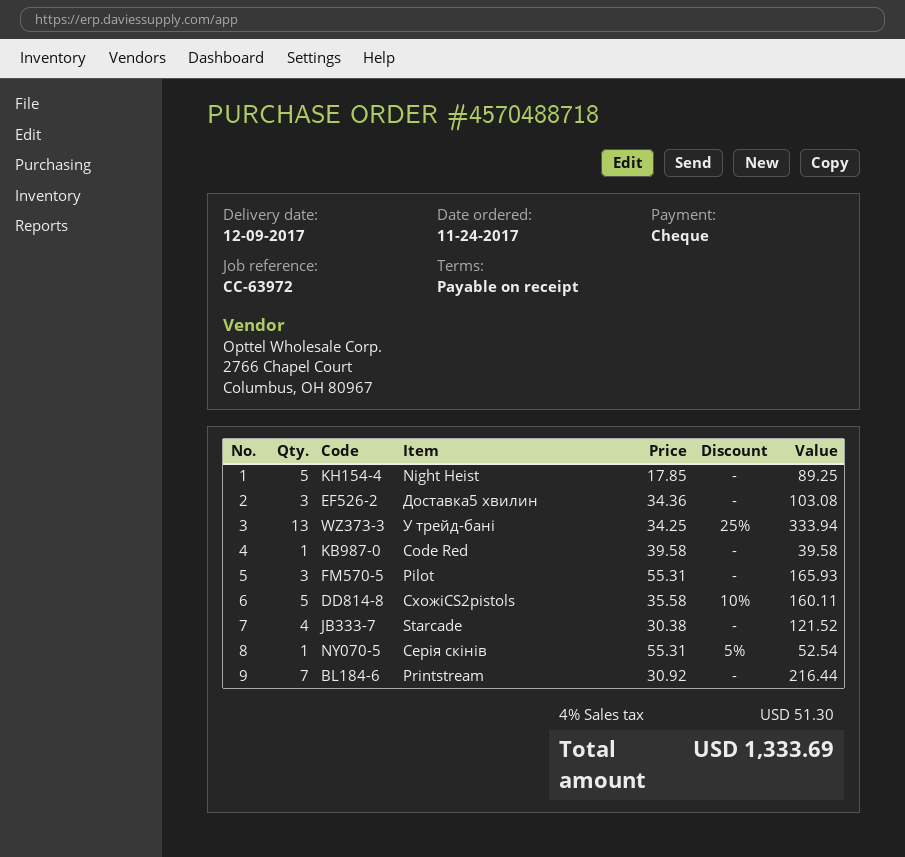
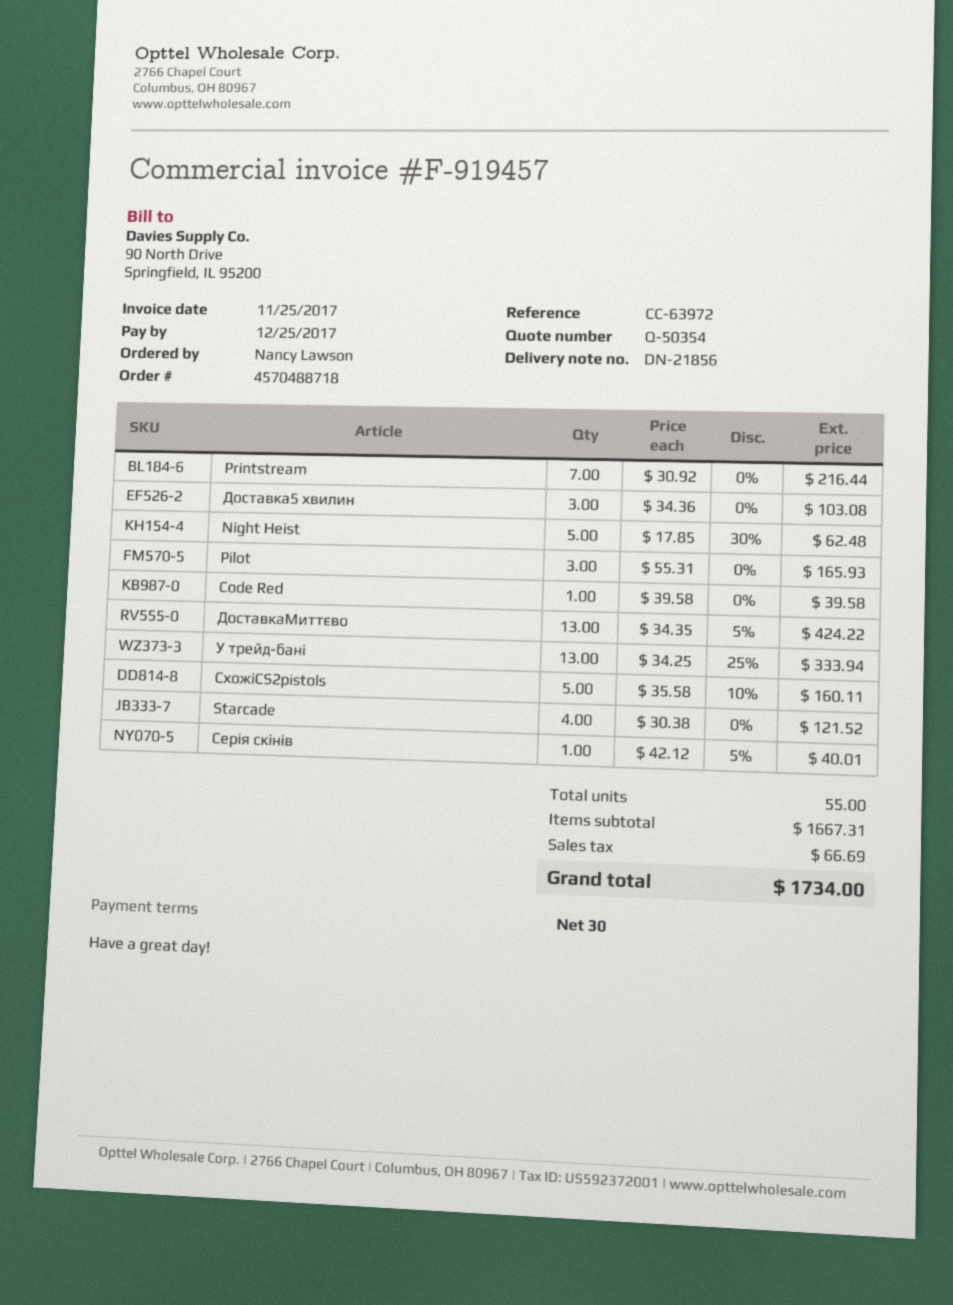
payment terms: on receipt -> 30 days
Night Heist: 5 x 17.85 = 89.25 -> 5 x 17.85 - 30% = 62.48
Серія скінів: 1 x 55.31 - 5% = 52.54 -> 1 x 42.12 - 5% = 40.01
ДоставкаМиттєво: none -> 13 x 34.35 - 5% = 424.22
tax: 51.30 -> 66.69
total: 1333.69 -> 1734.00

